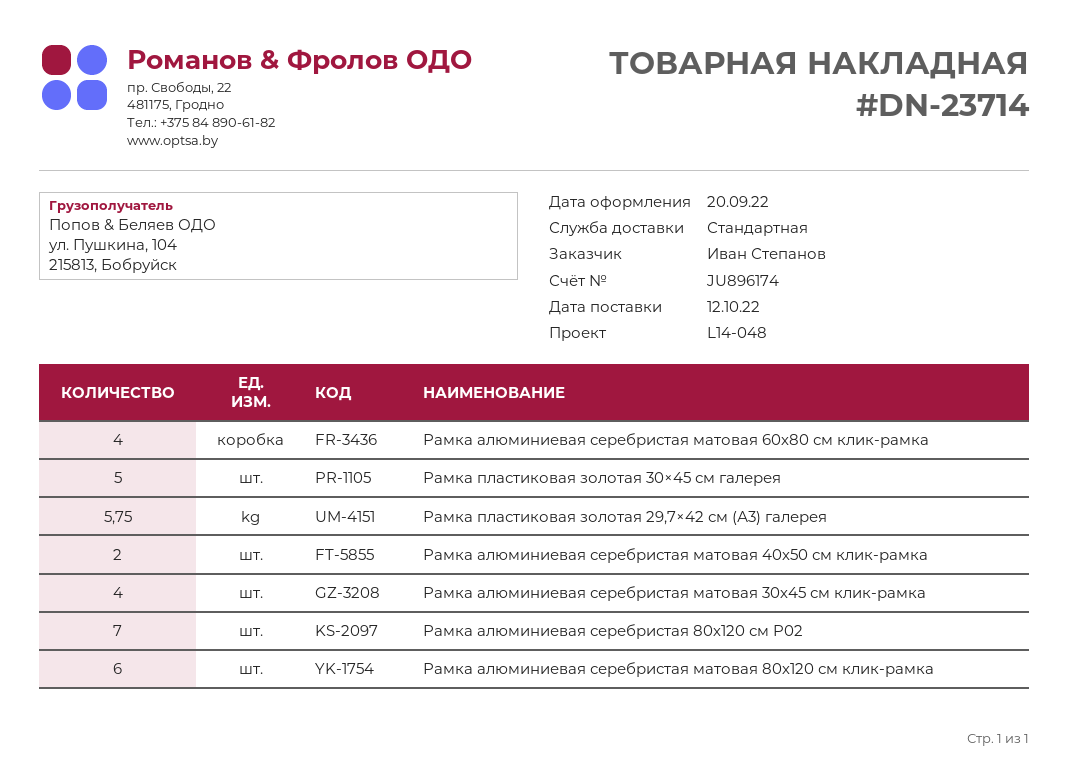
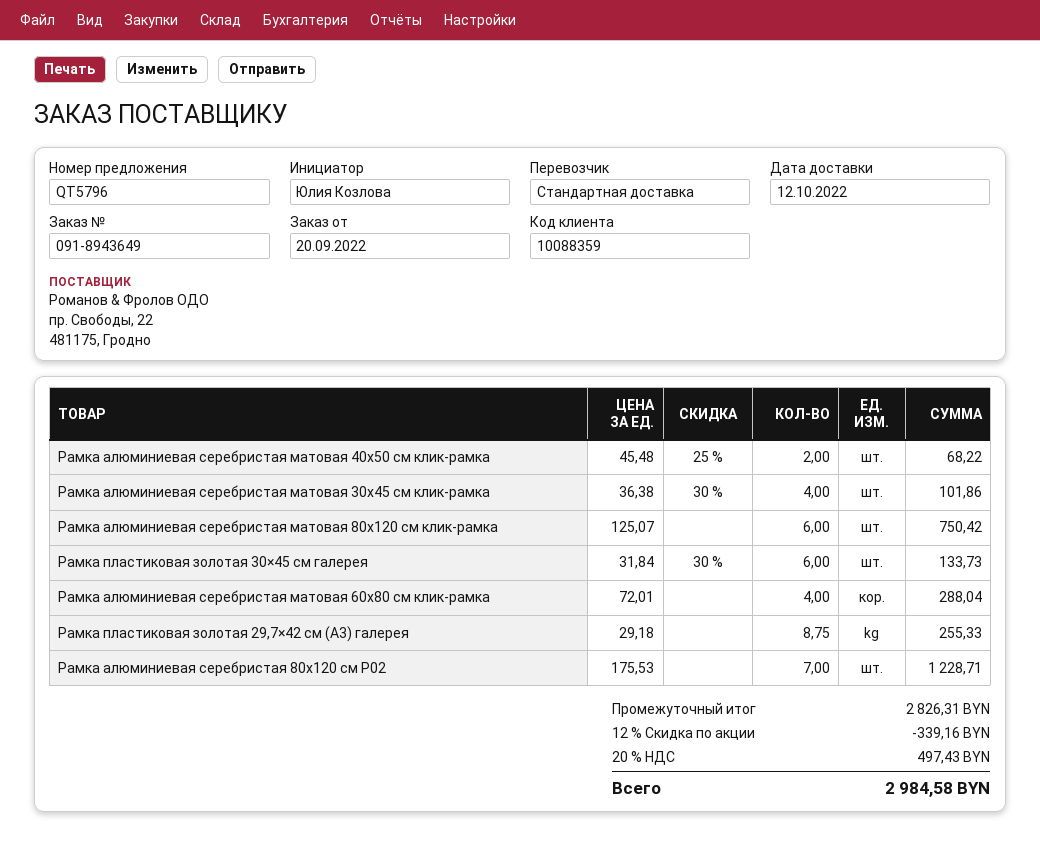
ordered by: Иван Степанов -> Юлия Козлова
Рамка пластиковая золотая 30×45 см галерея: 5 -> 6
Рамка пластиковая золотая 29,7×42 см (А3) галерея: 5.75 -> 8.75

